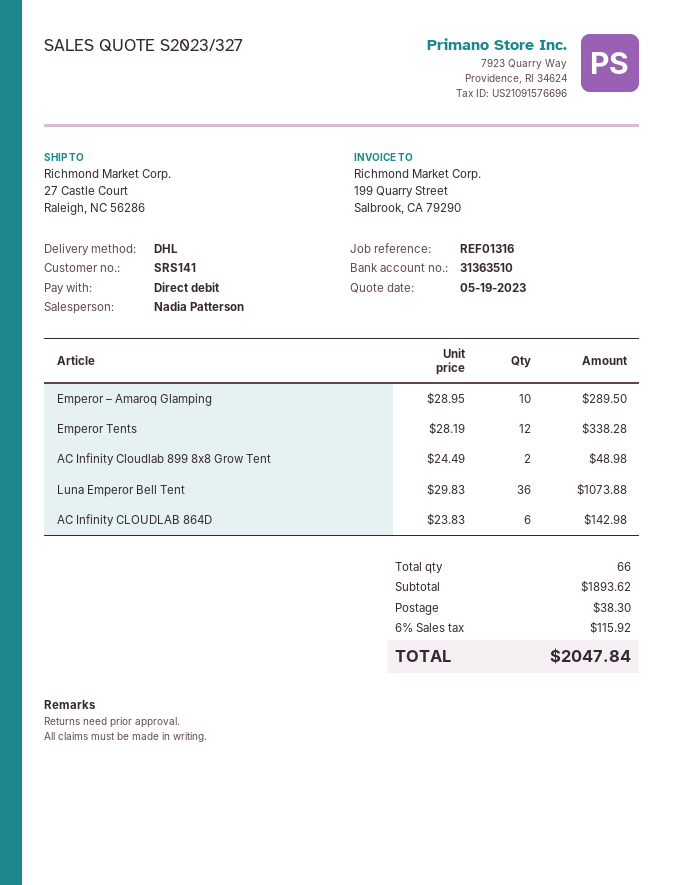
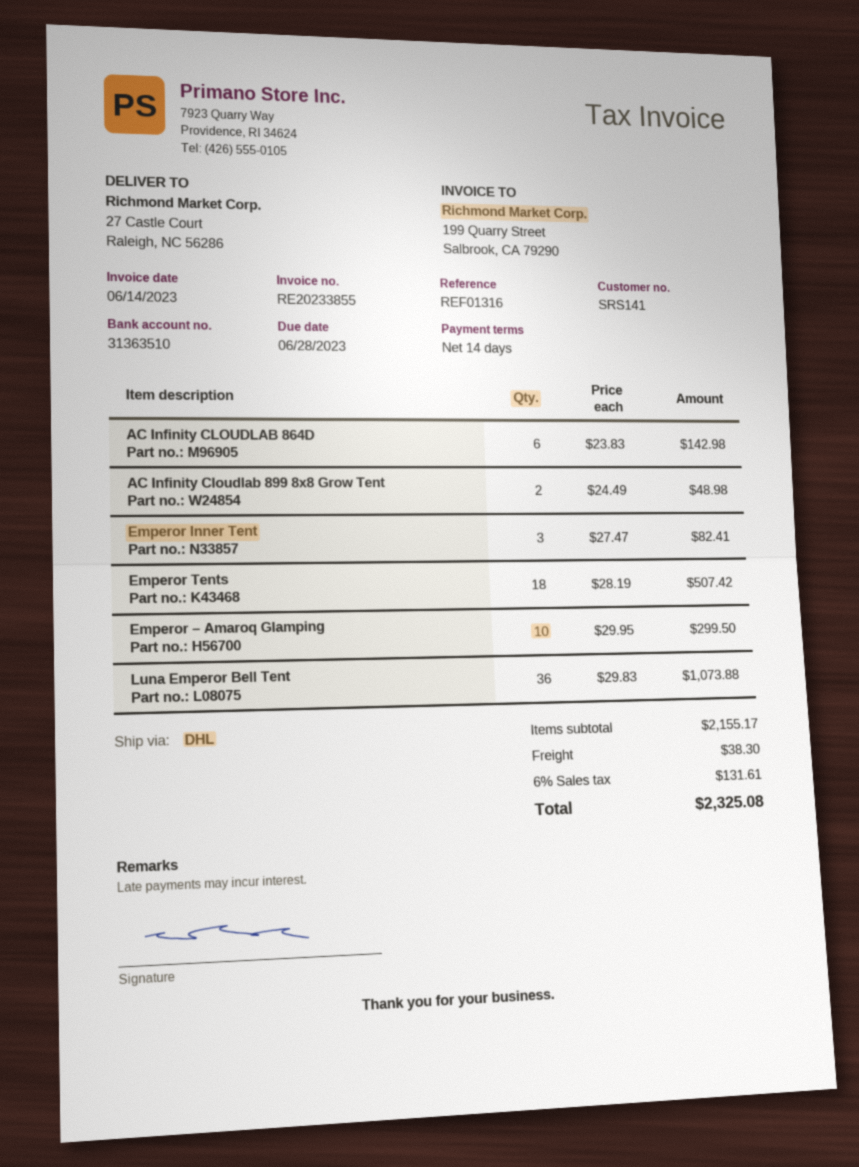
Emperor – Amaroq Glamping: 10 x 28.95 = 289.50 -> 10 x 29.95 = 299.50
Emperor Tents: 12 x 28.19 = 338.28 -> 18 x 28.19 = 507.42
Emperor Inner Tent: none -> 3 x 27.47 = 82.41
subtotal: 1893.62 -> 2155.17
tax: 6% = 115.92 -> 6% = 131.61
total: 2047.84 -> 2325.08

